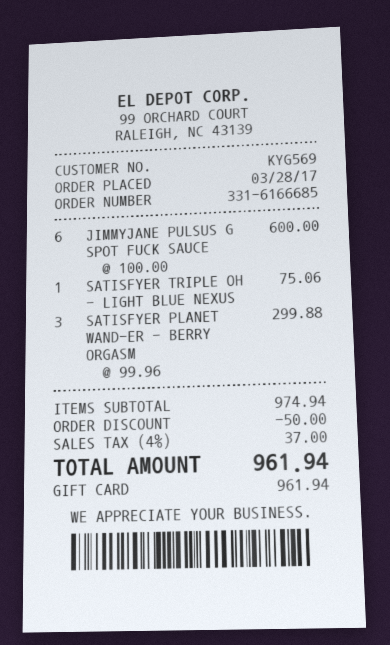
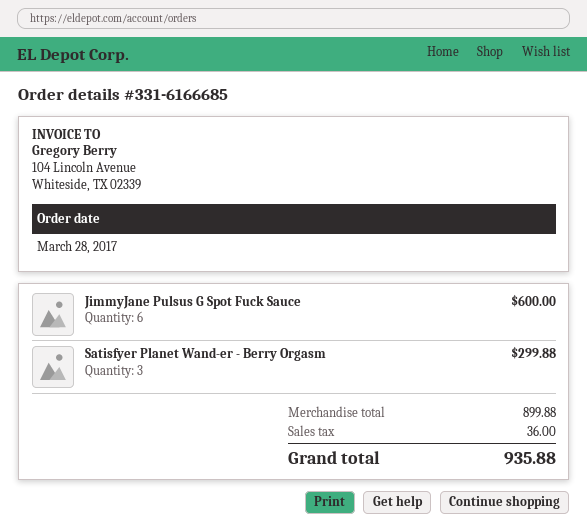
SATISFYER TRIPLE OH - LIGHT BLUE NEXUS: 1 for 75.06 -> none
subtotal: 974.94 -> 899.88
discount: 50.00 -> none
tax: 37.00 -> 36.00
total: 961.94 -> 935.88

